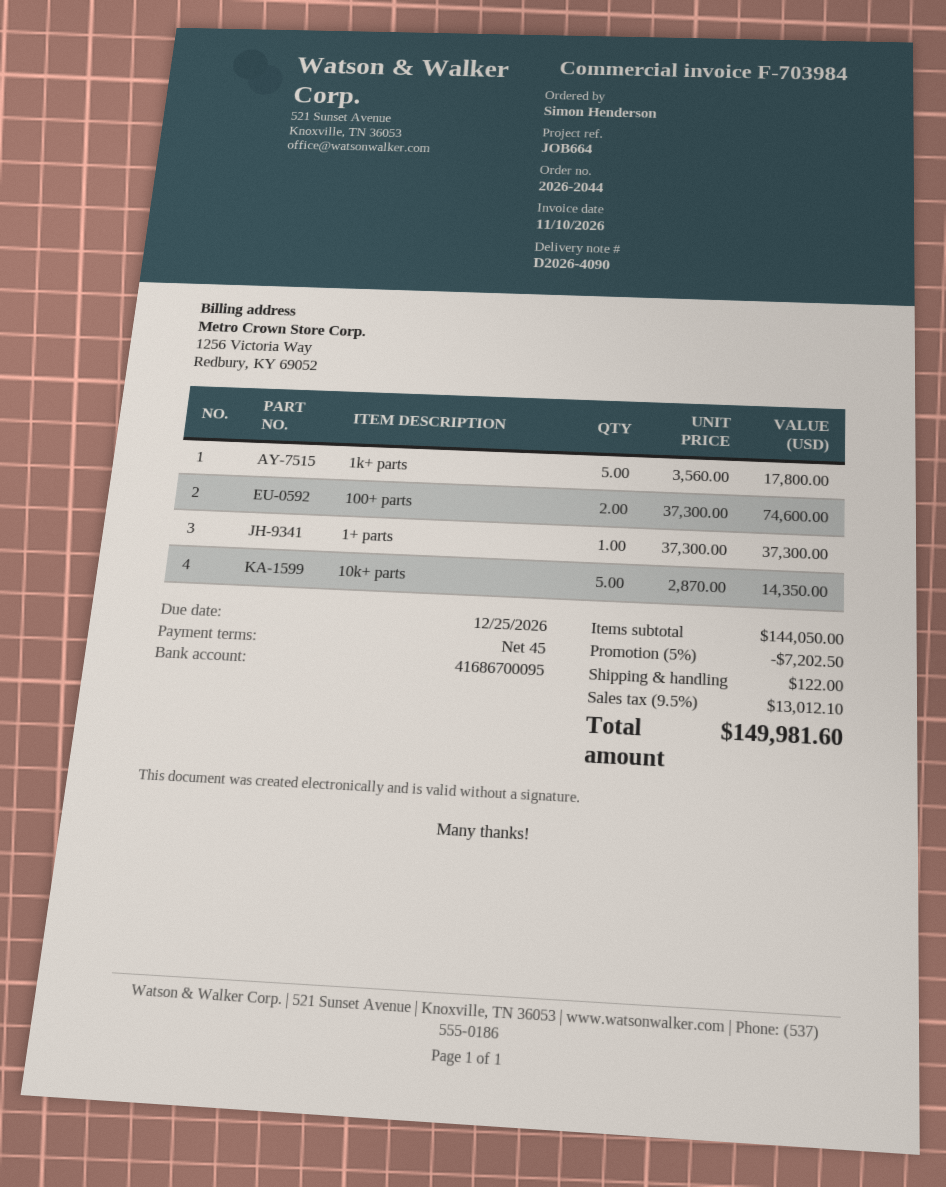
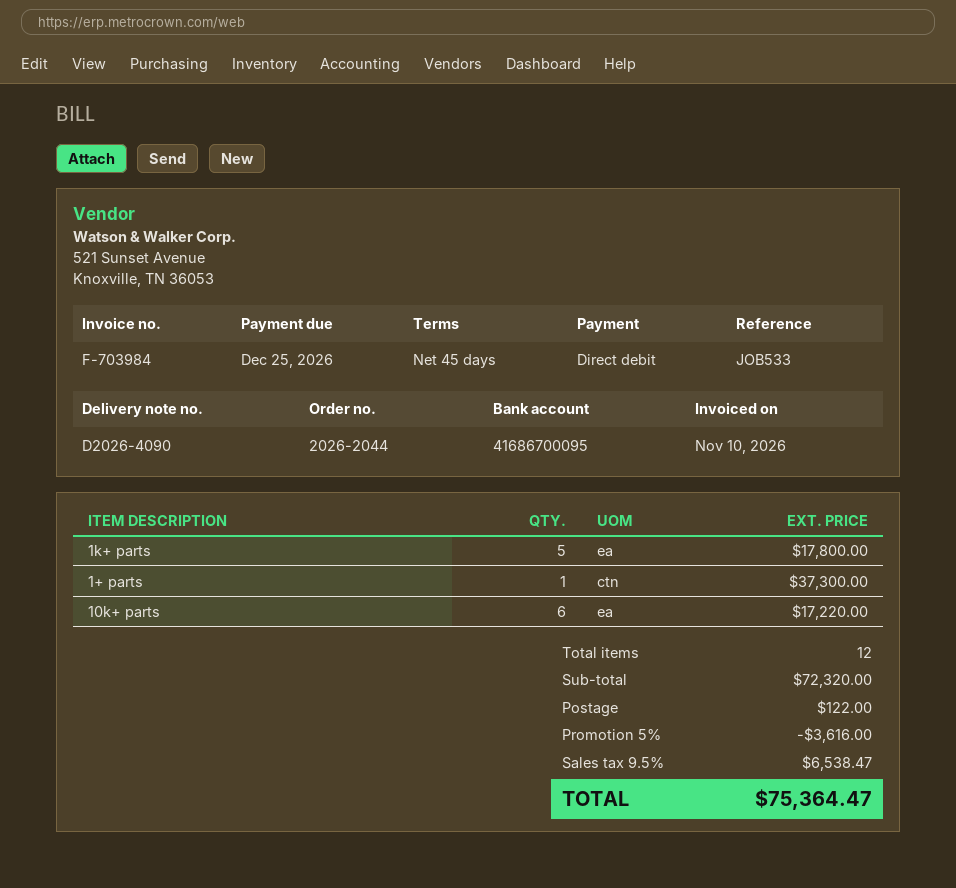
reference: JOB664 -> JOB533
100+ parts: 2 for 74600.00 -> none
10k+ parts: 5 for 14350.00 -> 6 for 17220.00
subtotal: 144050.00 -> 72320.00
discount: 5% = 7202.50 -> 5% = 3616.00
tax: 9.5% = 13012.10 -> 9.5% = 6538.47
total: 149981.60 -> 75364.47

